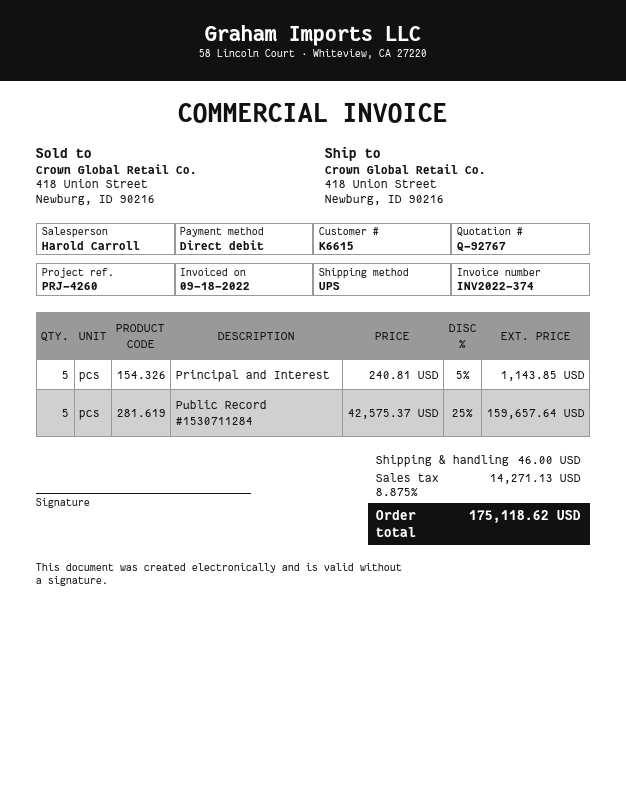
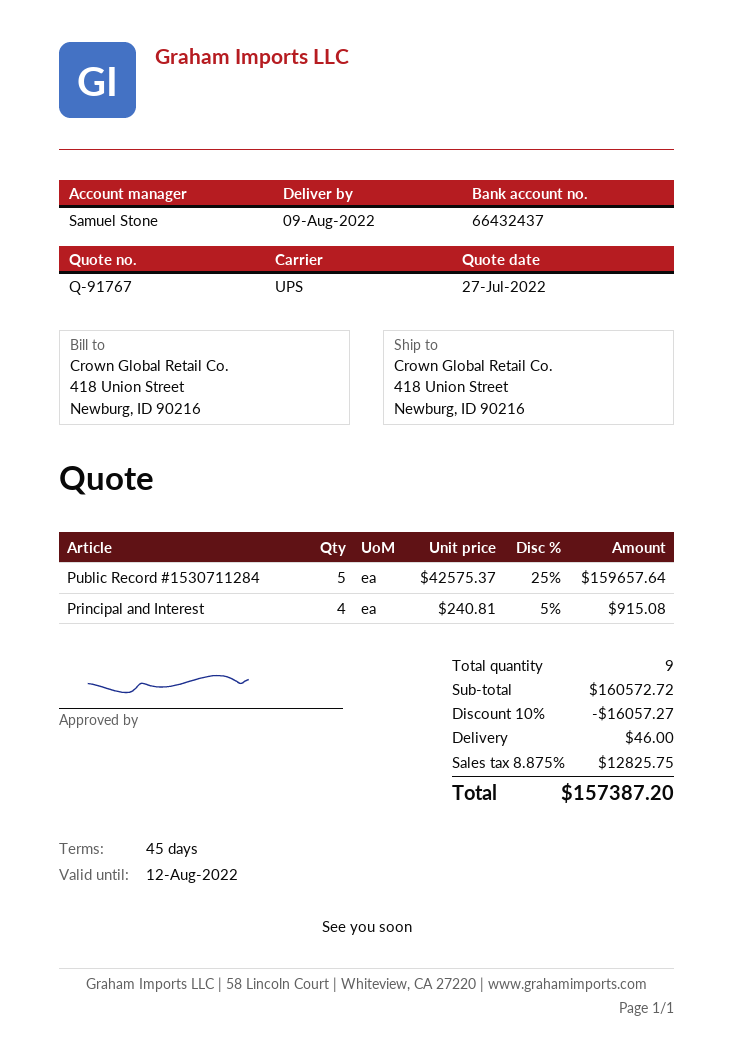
quote number: Q-92767 -> Q-91767
sales rep: Harold Carroll -> Samuel Stone
Principal and Interest: 5 x 240.81 - 5% = 1143.85 -> 4 x 240.81 - 5% = 915.08
discount: none -> 10% = 16057.27
tax: 8.875% = 14271.13 -> 8.875% = 12825.75
total: 175118.62 -> 157387.20

